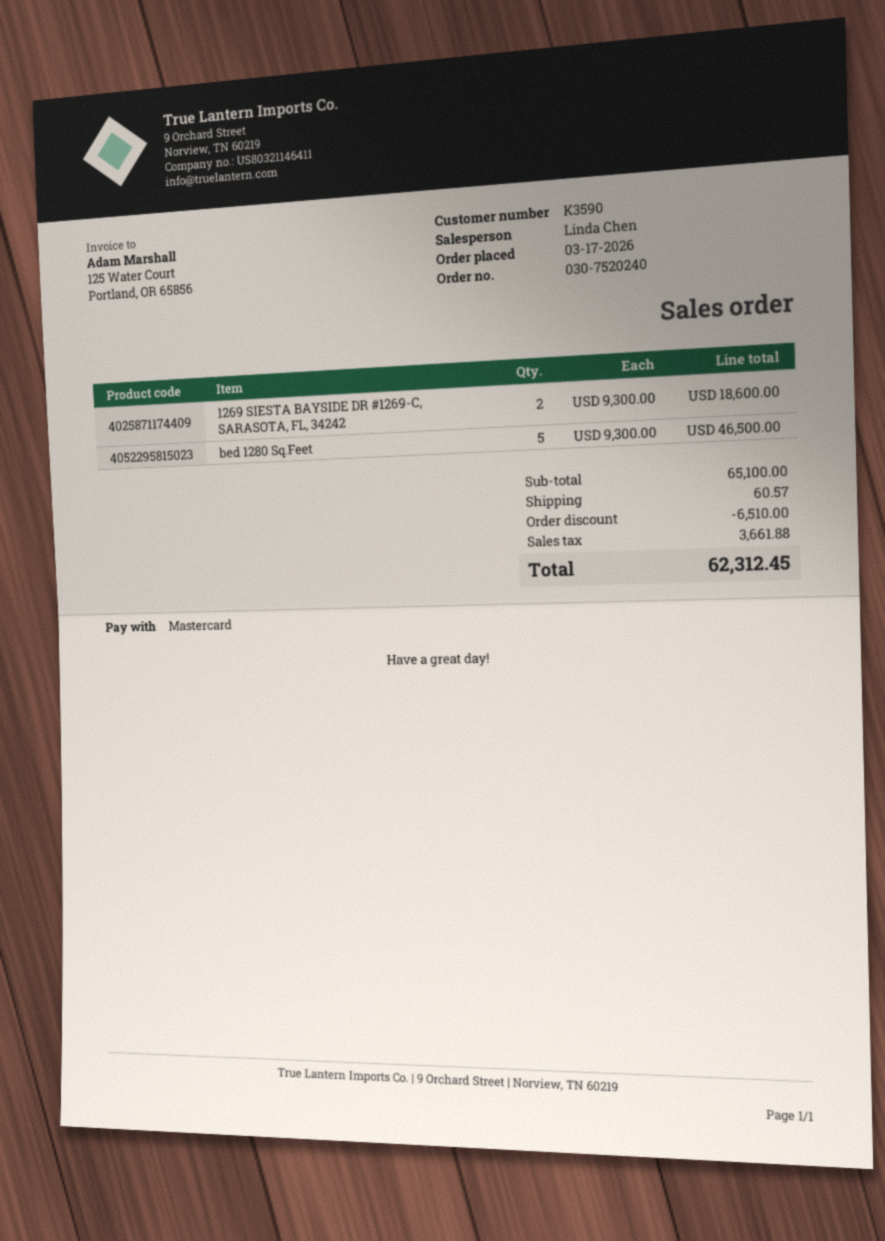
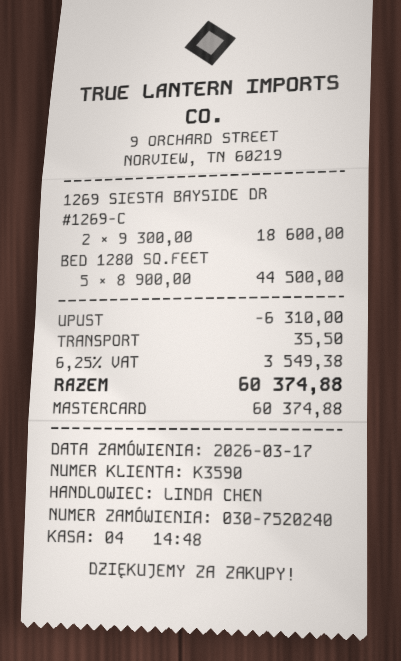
bed 1280 Sq.Feet: 5 x 9300.00 = 46500.00 -> 5 x 8900.00 = 44500.00
discount: 6510.00 -> 6310.00
shipping: 60.57 -> 35.50
tax: 3661.88 -> 3549.38
total: 62312.45 -> 60374.88

